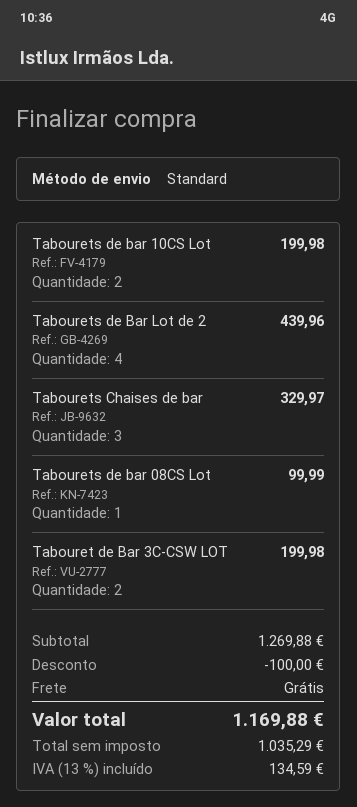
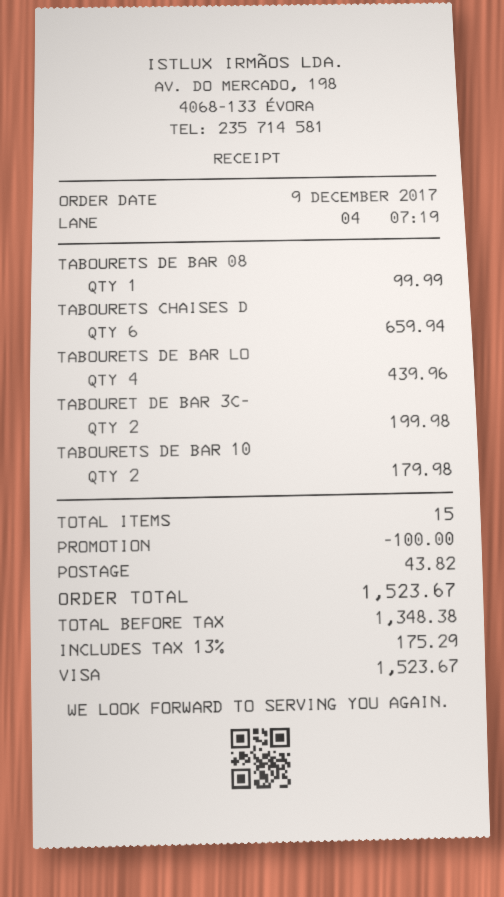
Tabourets de bar 10CS Lot: 2 for 199.98 -> 2 for 179.98
Tabourets Chaises de bar: 3 for 329.97 -> 6 for 659.94
shipping: 0.00 -> 43.82
net: 1035.29 -> 1348.38
tax: 13% = 134.59 -> 13% = 175.29
total: 1169.88 -> 1523.67

